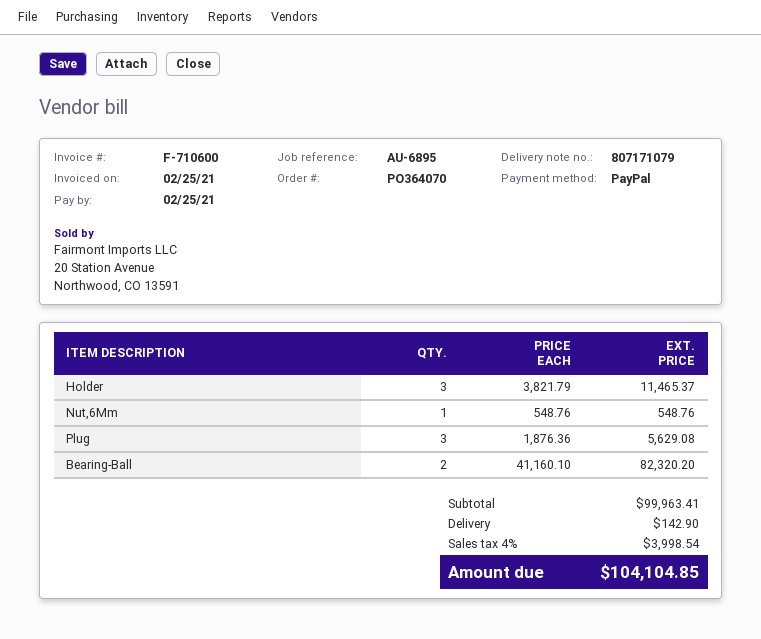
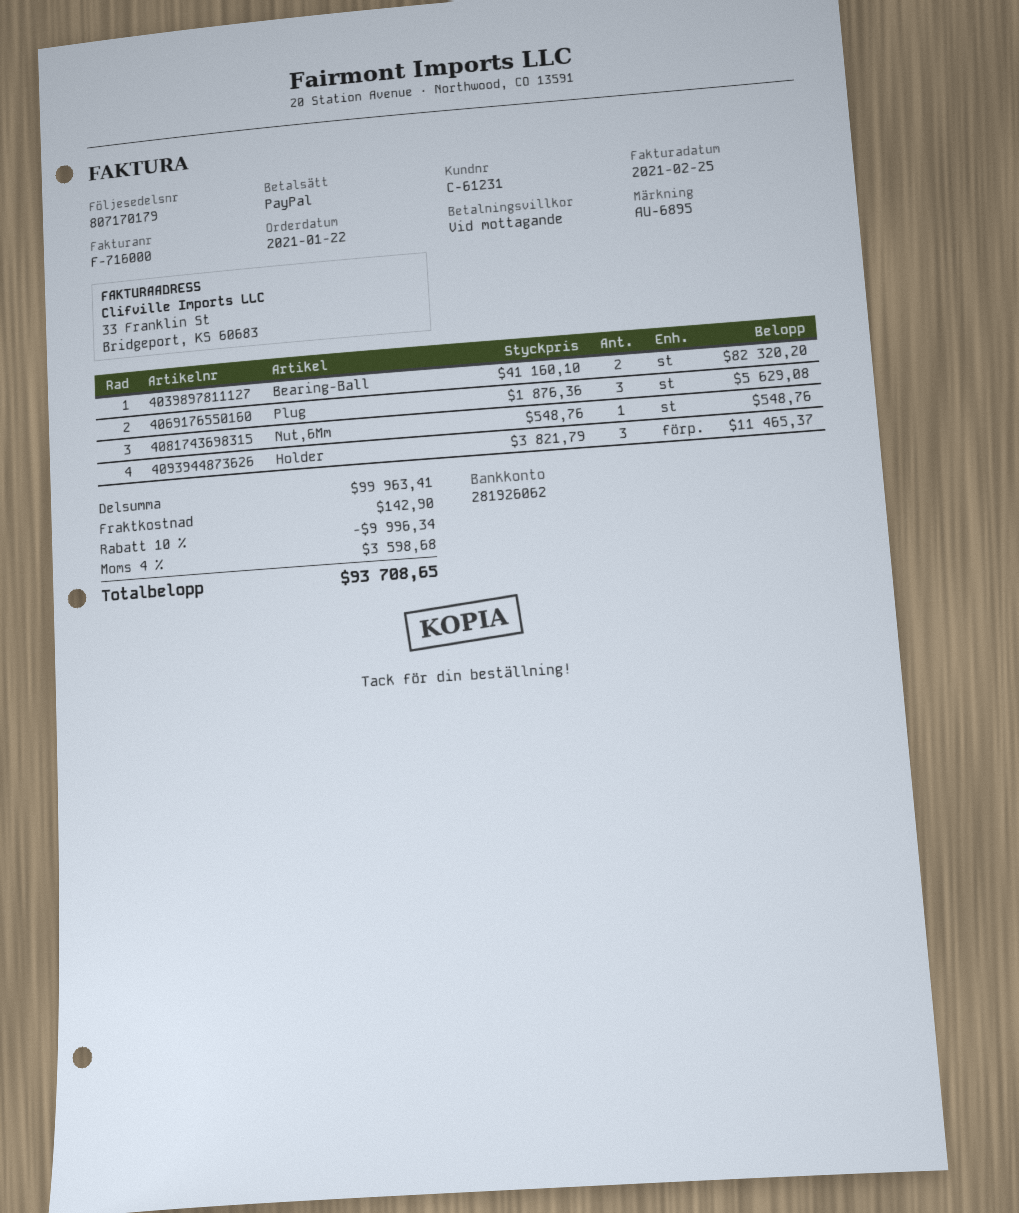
delivery note number: 807171079 -> 807170179
invoice number: F-710600 -> F-716000
discount: none -> 10% = 9996.34
tax: 4% = 3998.54 -> 4% = 3598.68
total: 104104.85 -> 93708.65

